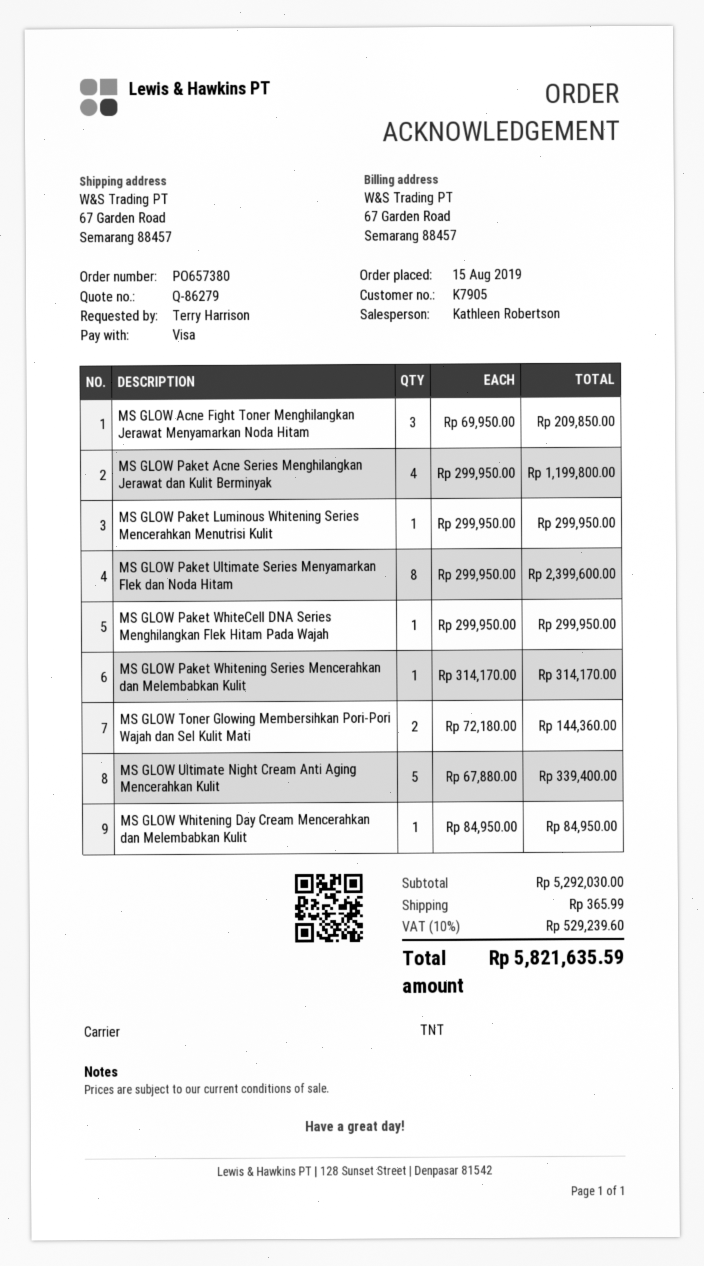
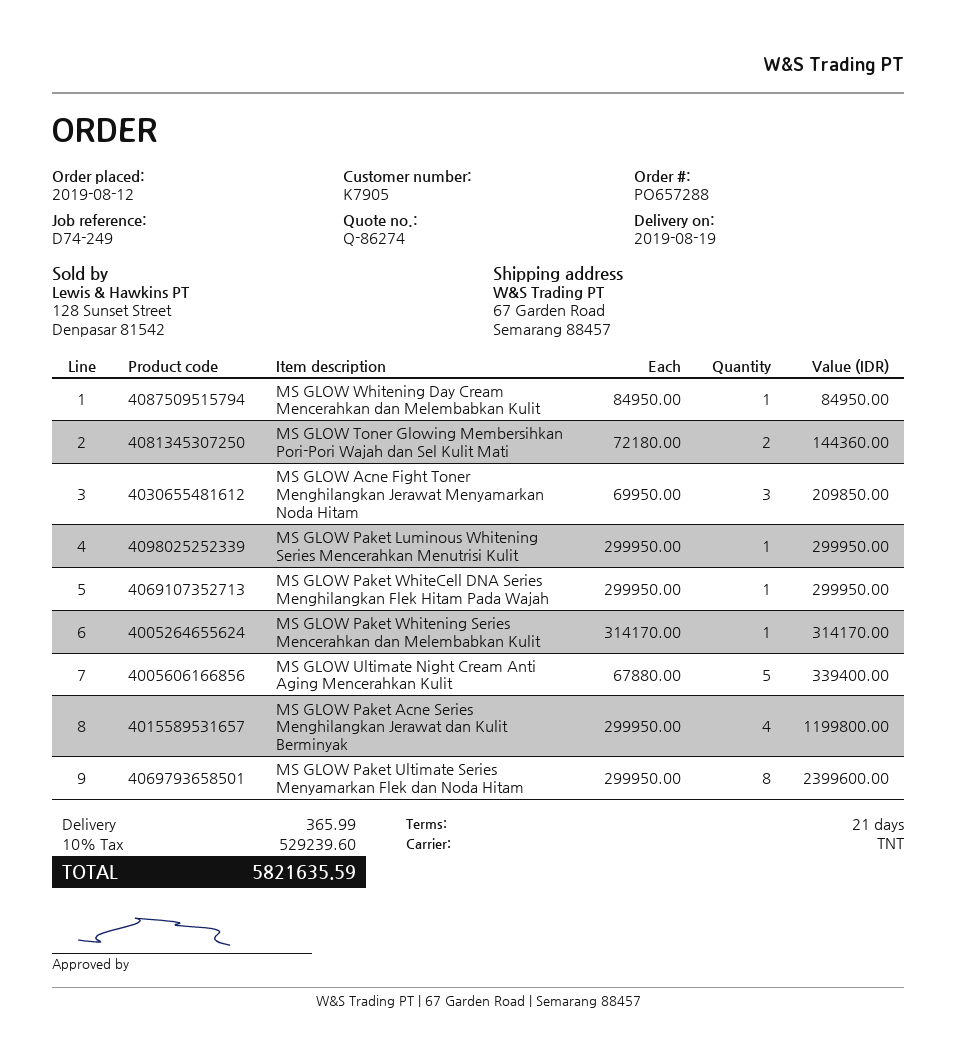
quote number: Q-86279 -> Q-86274
order number: PO657380 -> PO657288
order date: 2019-08-15 -> 2019-08-12

